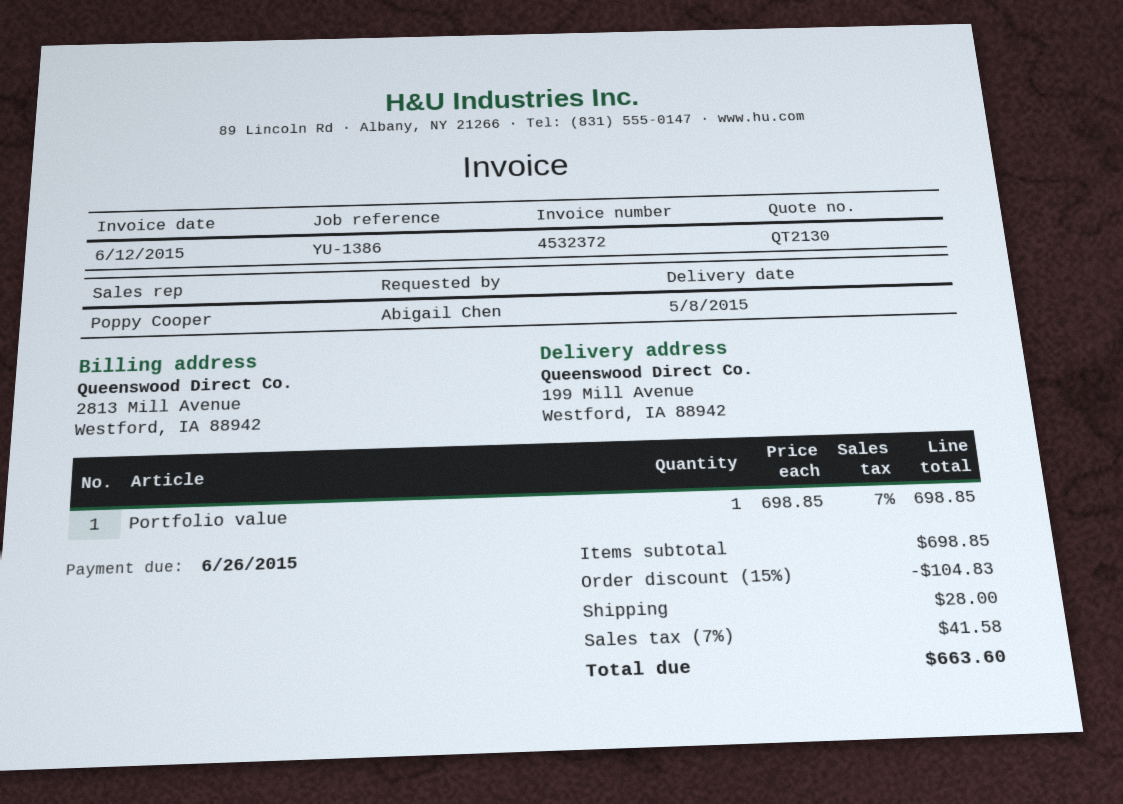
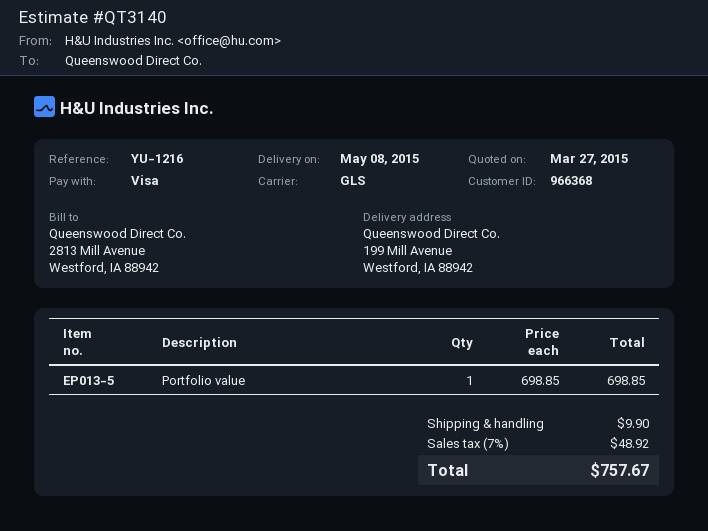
quote number: QT2130 -> QT3140
reference: YU-1386 -> YU-1216
discount: 15% = 104.83 -> none
shipping: 28.00 -> 9.90
tax: 7% = 41.58 -> 7% = 48.92
total: 663.60 -> 757.67

